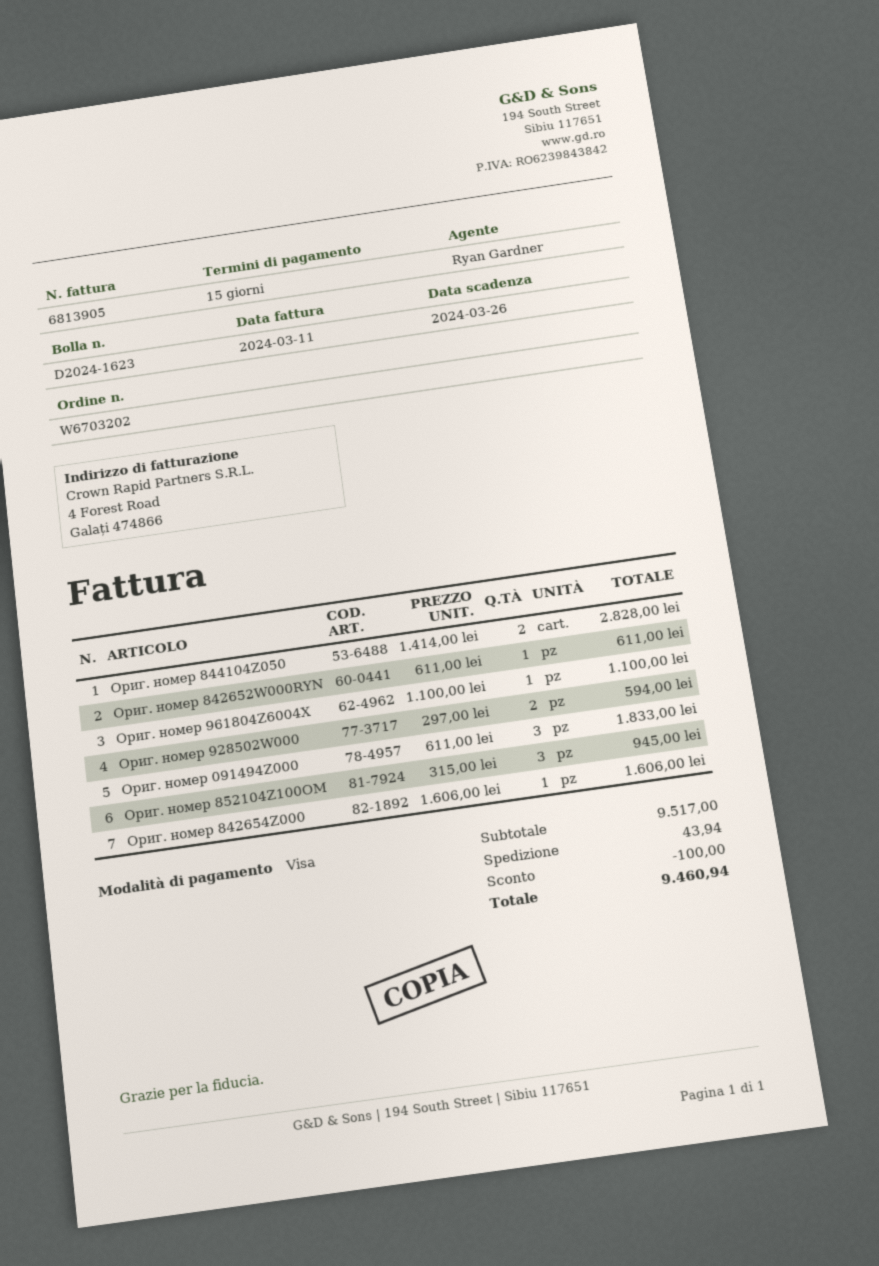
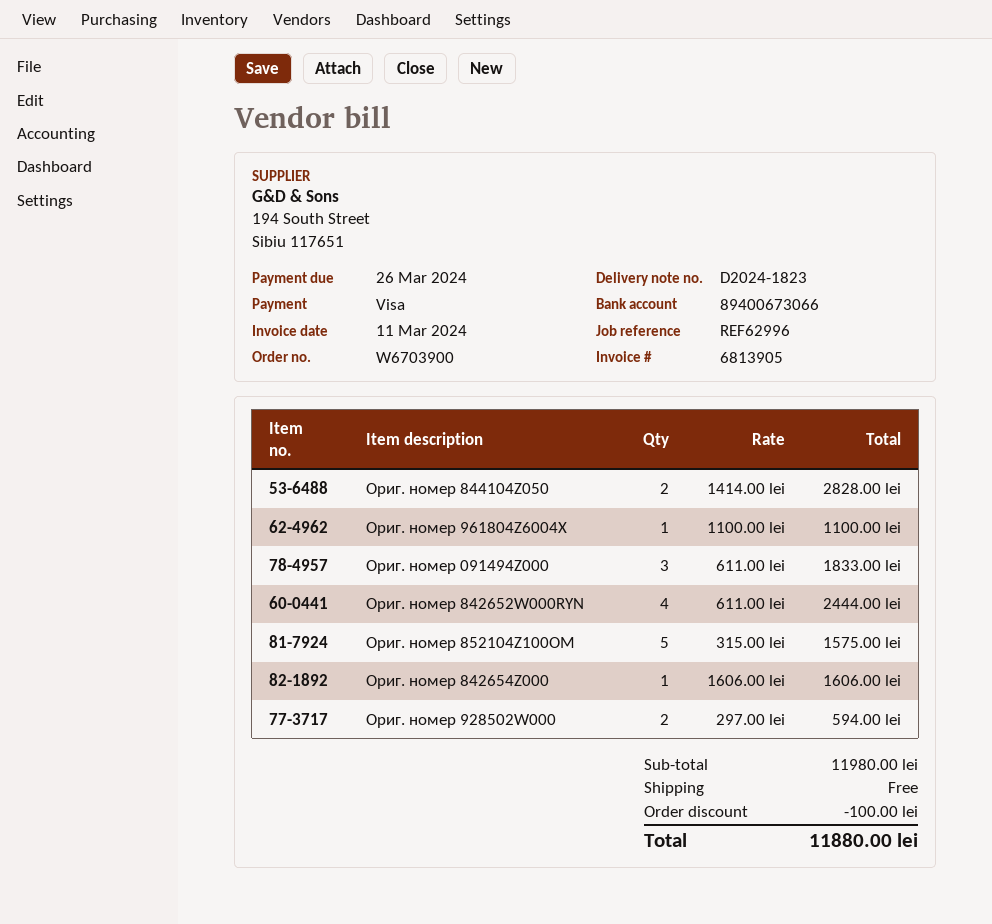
order number: W6703202 -> W6703900
delivery note number: D2024-1623 -> D2024-1823
Ориг. номер 842652W000RYN: 1 x 611.00 = 611.00 -> 4 x 611.00 = 2444.00
Ориг. номер 852104Z100OM: 3 x 315.00 = 945.00 -> 5 x 315.00 = 1575.00
subtotal: 9517.00 -> 11980.00
shipping: 43.94 -> 0.00
total: 9460.94 -> 11880.00

